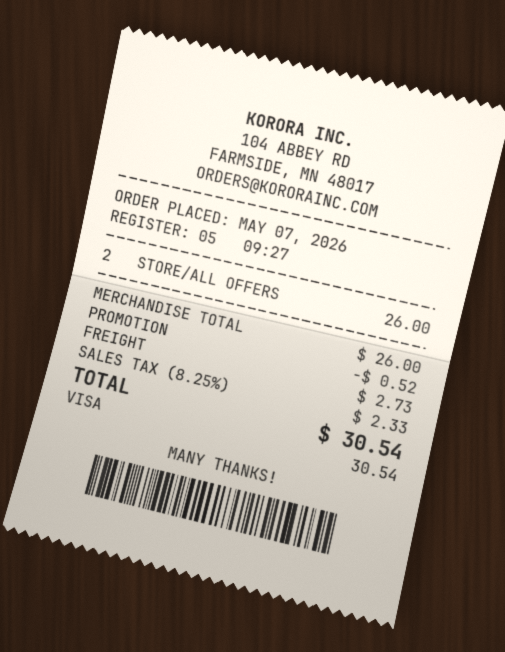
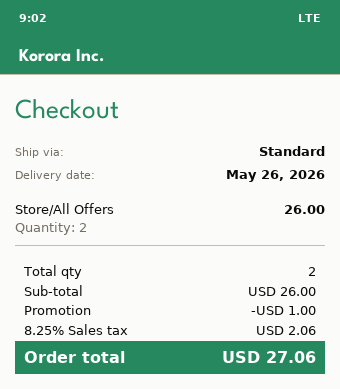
discount: 0.52 -> 1.00
shipping: 2.73 -> none
tax: 8.25% = 2.33 -> 8.25% = 2.06
total: 30.54 -> 27.06

